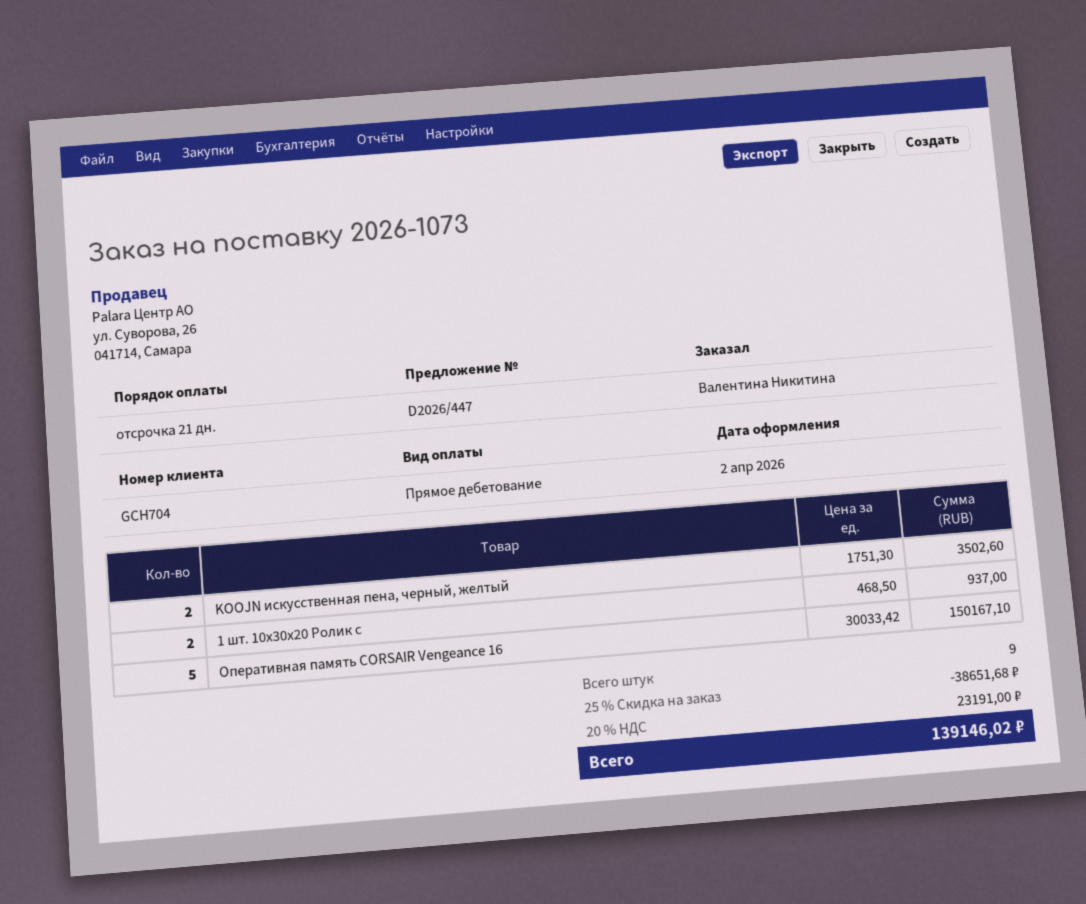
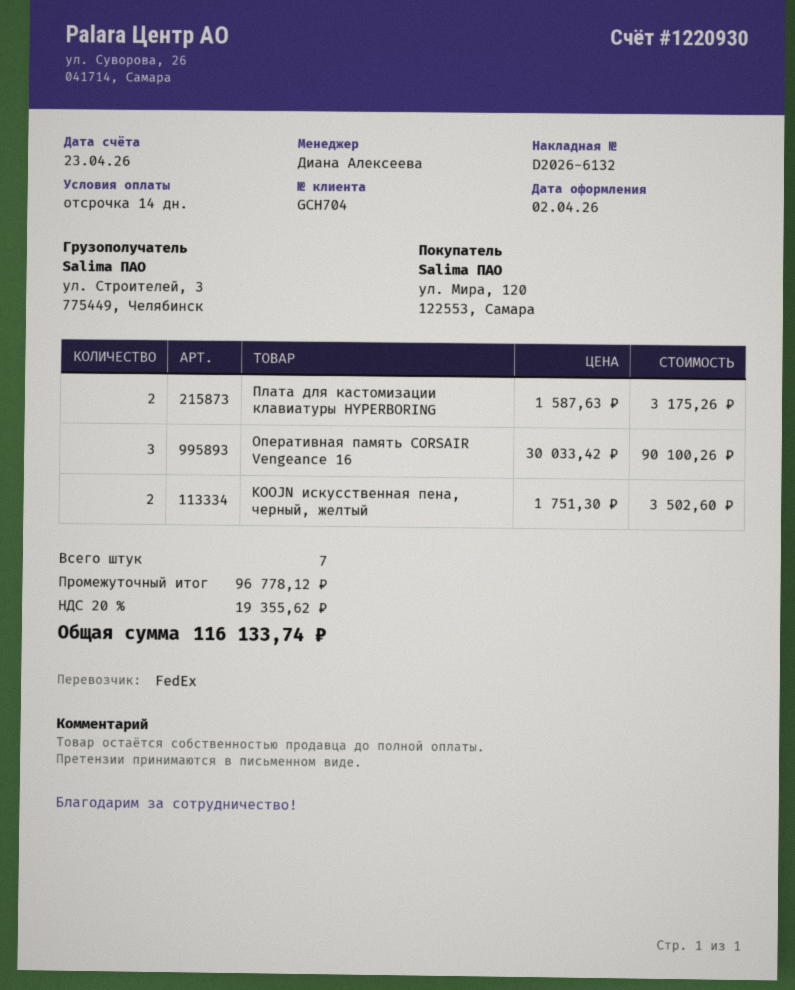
payment terms: 21 days -> 14 days
1 шт. 10x30x20 Ролик с: 2 x 468.50 = 937.00 -> none
Оперативная память CORSAIR Vengeance 16: 5 x 30033.42 = 150167.10 -> 3 x 30033.42 = 90100.26
Плата для кастомизации клавиатуры HYPERBORING: none -> 2 x 1587.63 = 3175.26
total quantity: 9 -> 7
discount: 25% = 38651.68 -> none
tax: 20% = 23191.00 -> 20% = 19355.62
total: 139146.02 -> 116133.74

